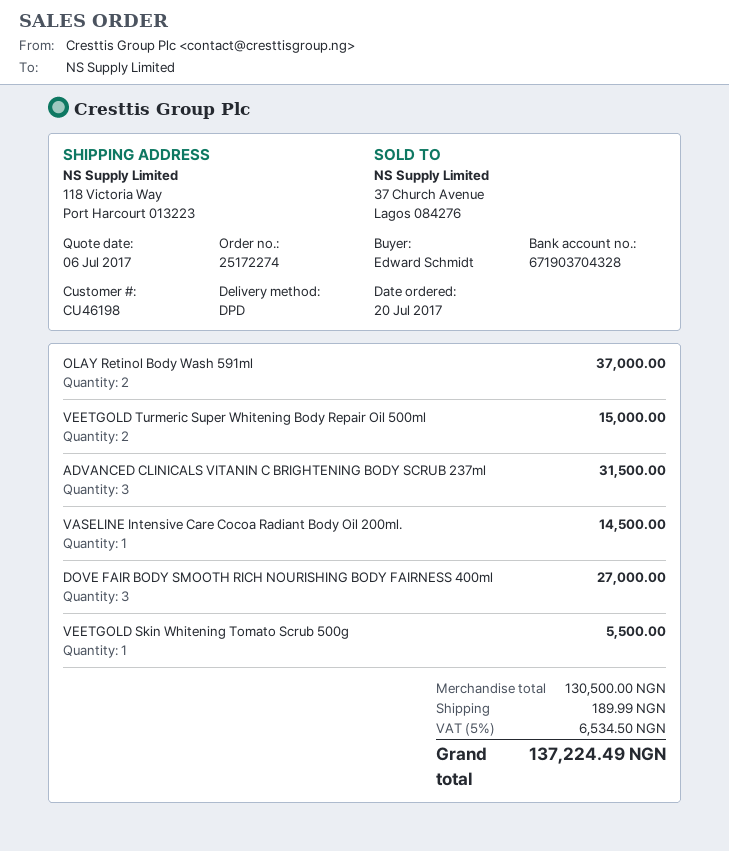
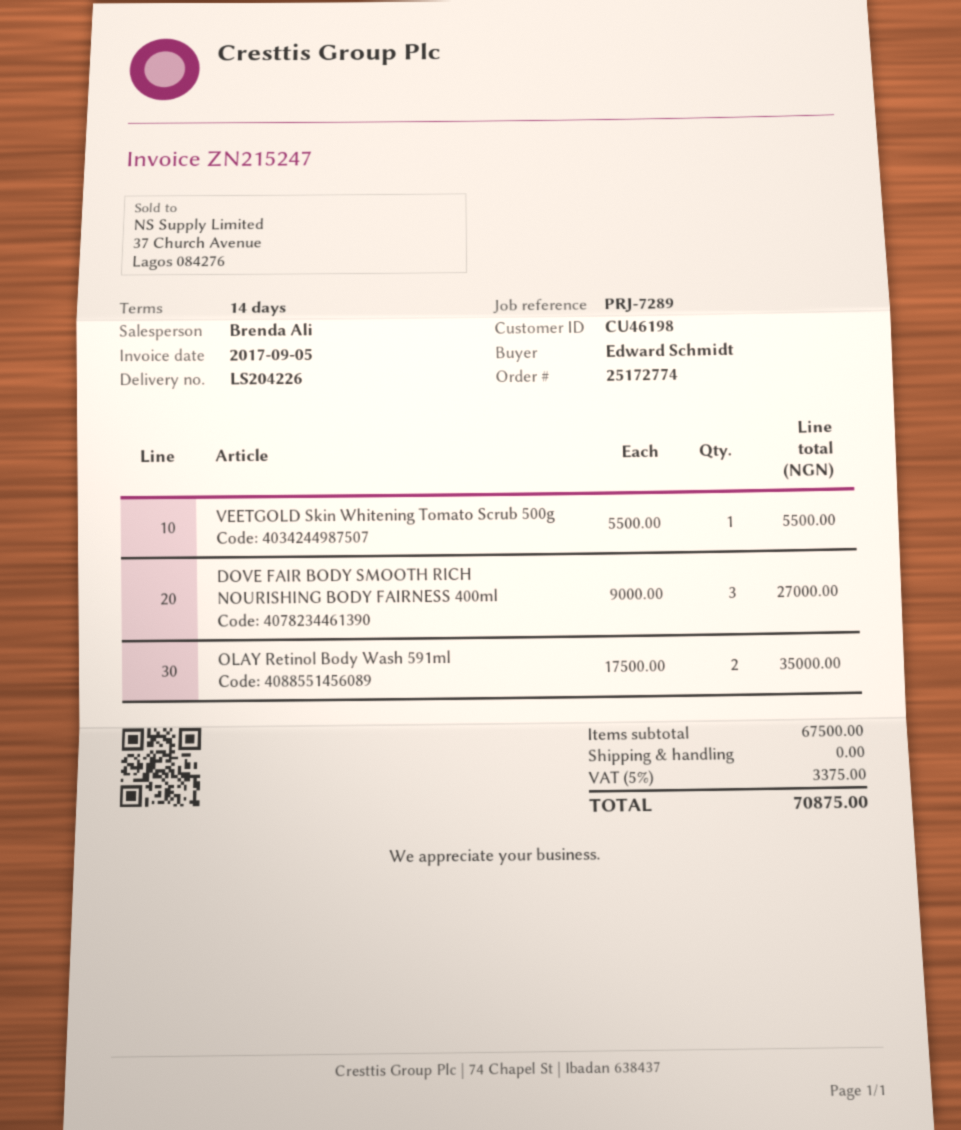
order number: 25172274 -> 25172774
OLAY Retinol Body Wash 591ml: 2 for 37000.00 -> 2 for 35000.00
VEETGOLD Turmeric Super Whitening Body Repair Oil 500ml: 2 for 15000.00 -> none
ADVANCED CLINICALS VITANIN C BRIGHTENING BODY SCRUB 237ml: 3 for 31500.00 -> none
VASELINE Intensive Care Cocoa Radiant Body Oil 200ml.: 1 for 14500.00 -> none
subtotal: 130500.00 -> 67500.00
shipping: 189.99 -> 0.00
tax: 5% = 6534.50 -> 5% = 3375.00
total: 137224.49 -> 70875.00

